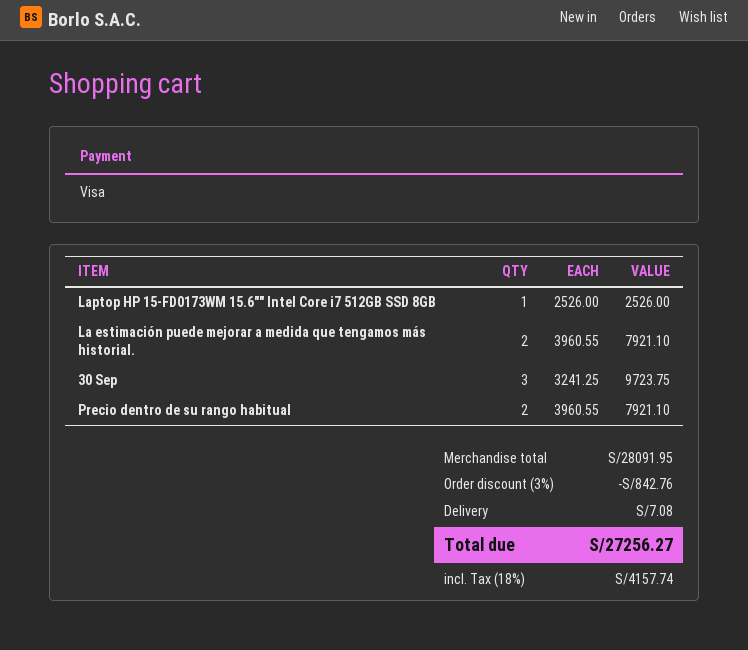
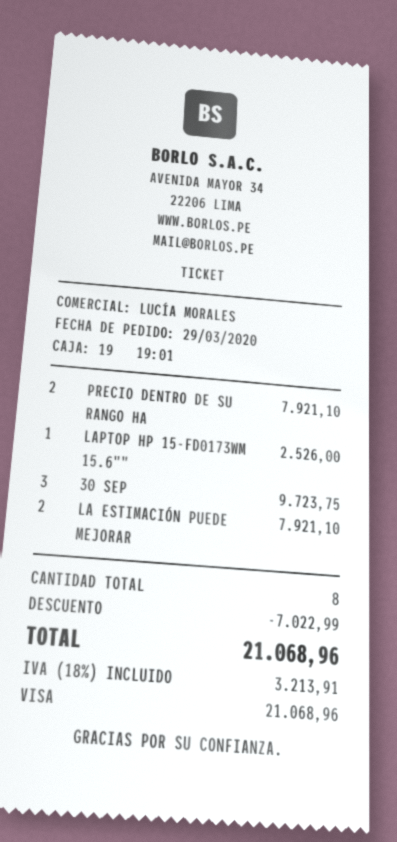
discount: 842.76 -> 7022.99
shipping: 7.08 -> none
tax: 18% = 4157.74 -> 18% = 3213.91
total: 27256.27 -> 21068.96

